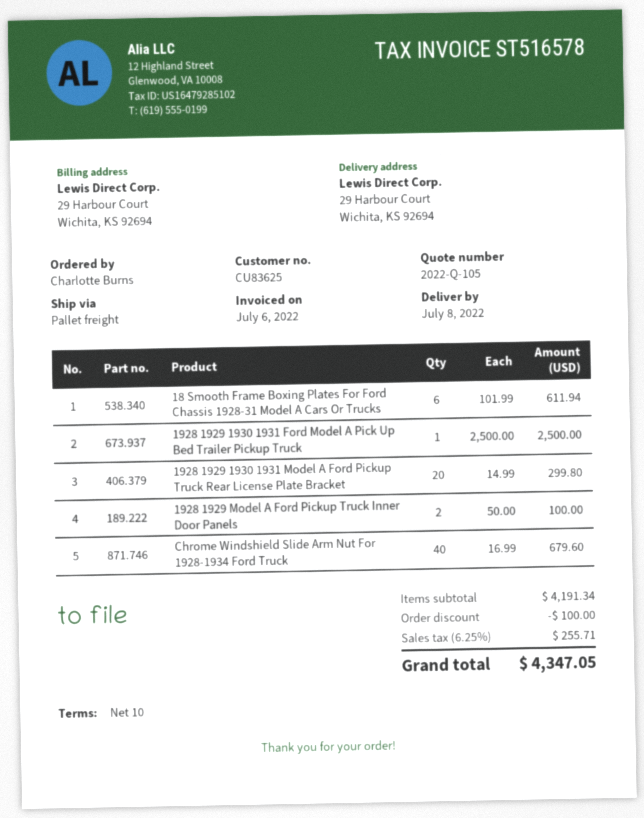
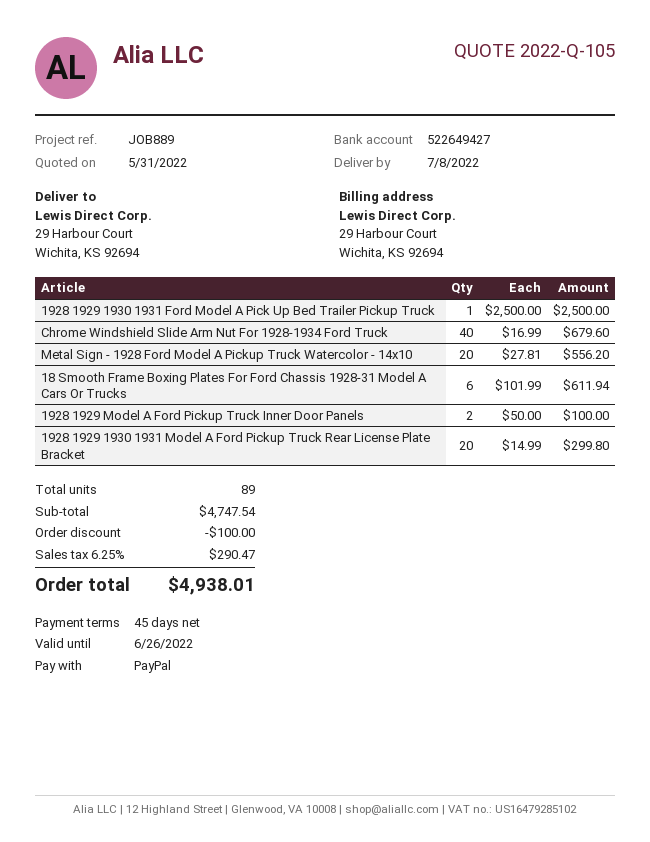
payment terms: 10 days -> 45 days
Metal Sign - 1928 Ford Model A Pickup Truck Watercolor - 14x10: none -> 20 x 27.81 = 556.20
subtotal: 4191.34 -> 4747.54
tax: 6.25% = 255.71 -> 6.25% = 290.47
total: 4347.05 -> 4938.01

